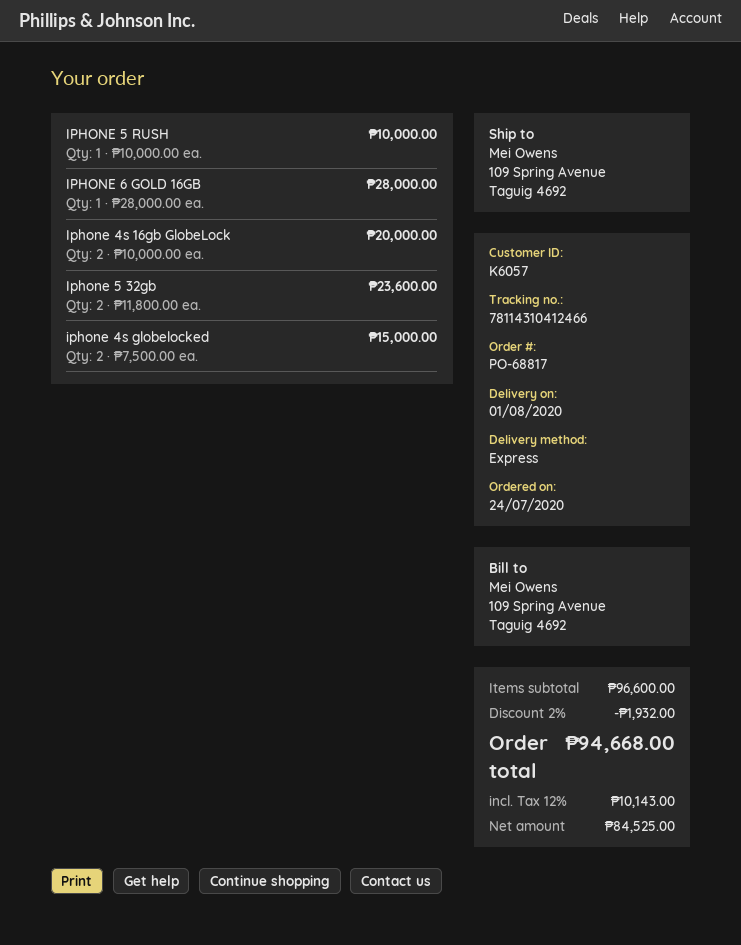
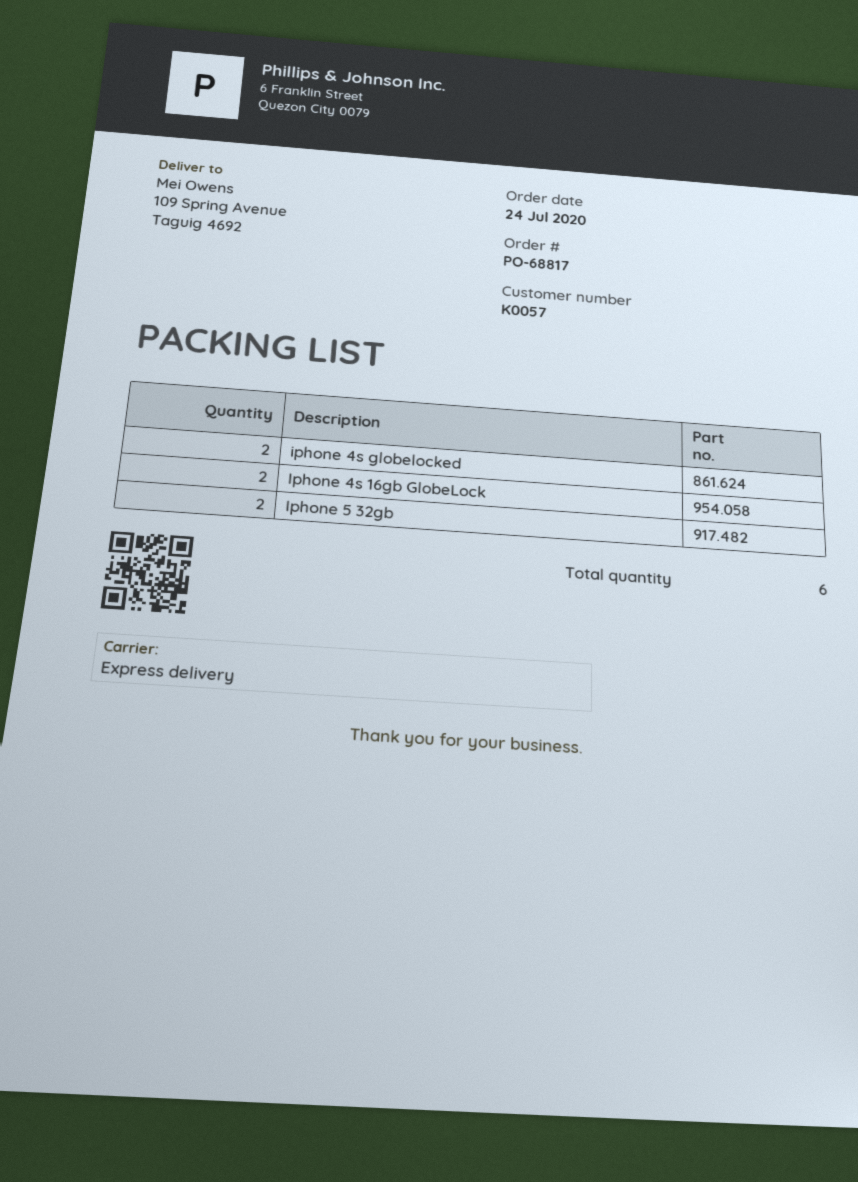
customer number: K6057 -> K0057
IPHONE 5 RUSH: 1 -> none
IPHONE 6 GOLD 16GB: 1 -> none

